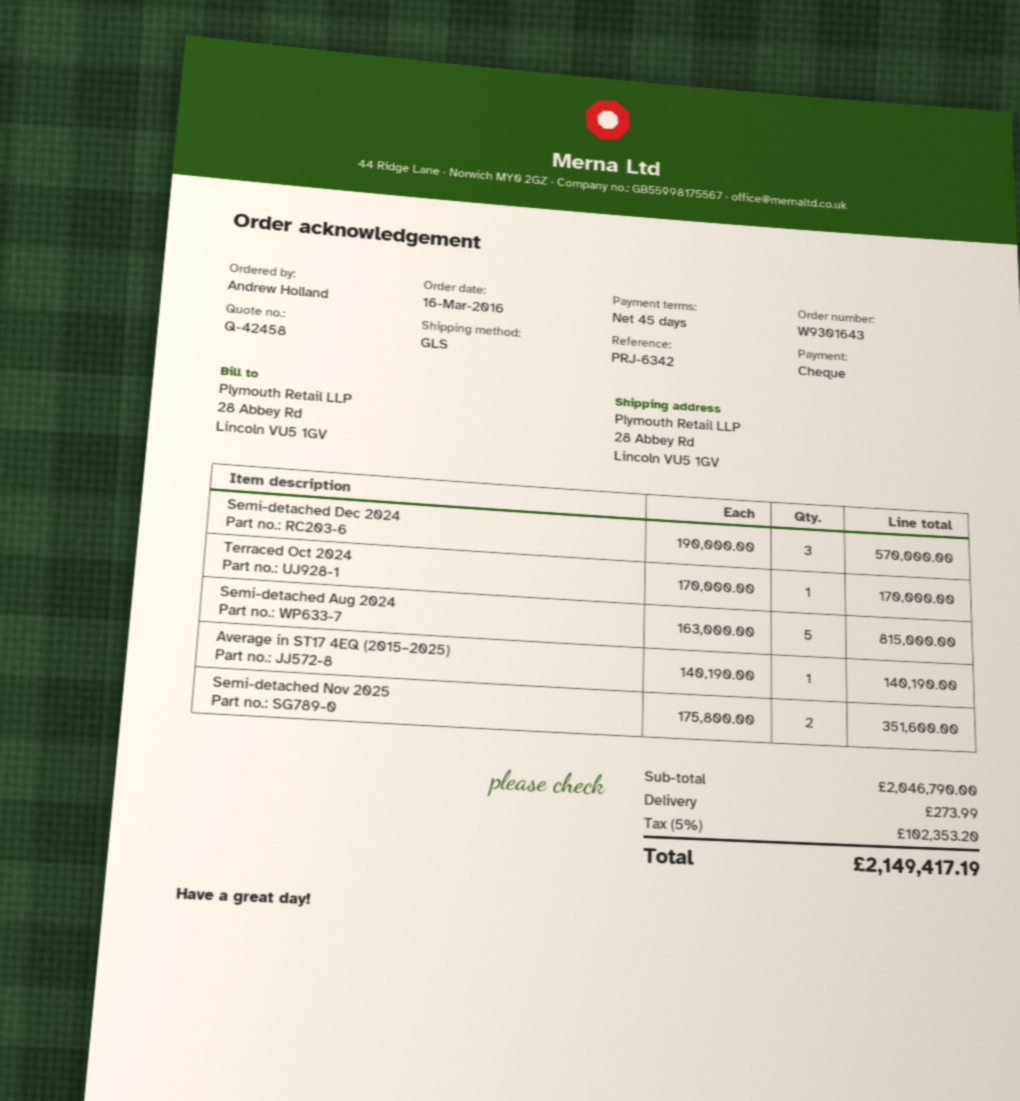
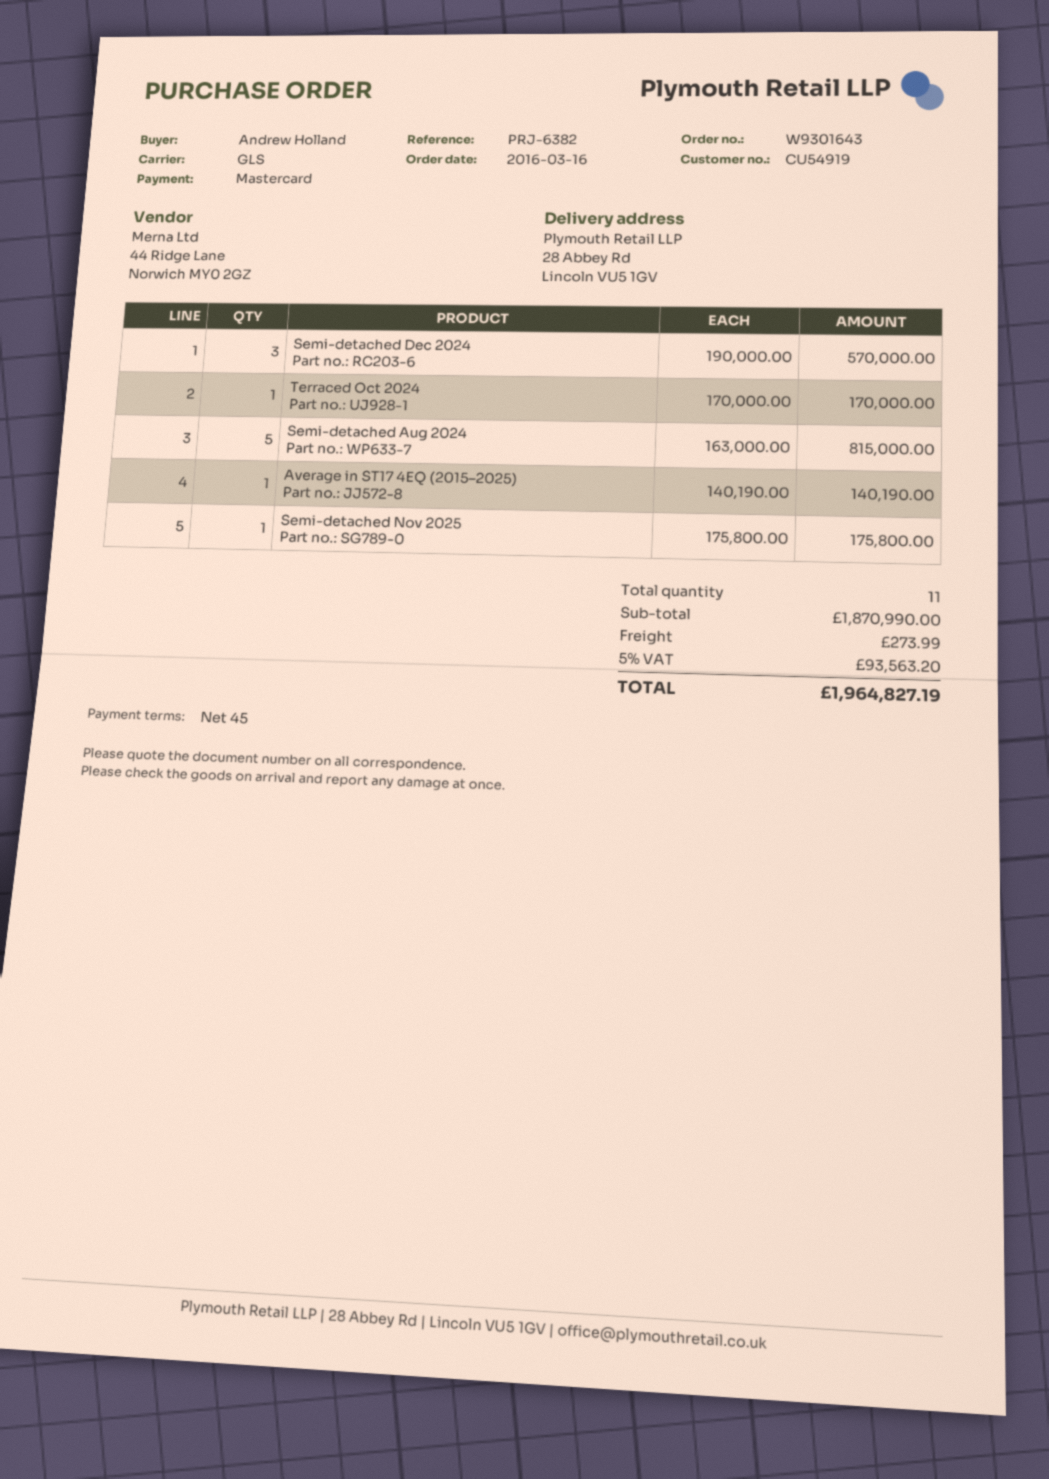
reference: PRJ-6342 -> PRJ-6382
payment method: cheque -> Mastercard
Semi-detached Nov 2025: 2 x 175800.00 = 351600.00 -> 1 x 175800.00 = 175800.00
subtotal: 2046790.00 -> 1870990.00
tax: 5% = 102353.20 -> 5% = 93563.20
total: 2149417.19 -> 1964827.19

